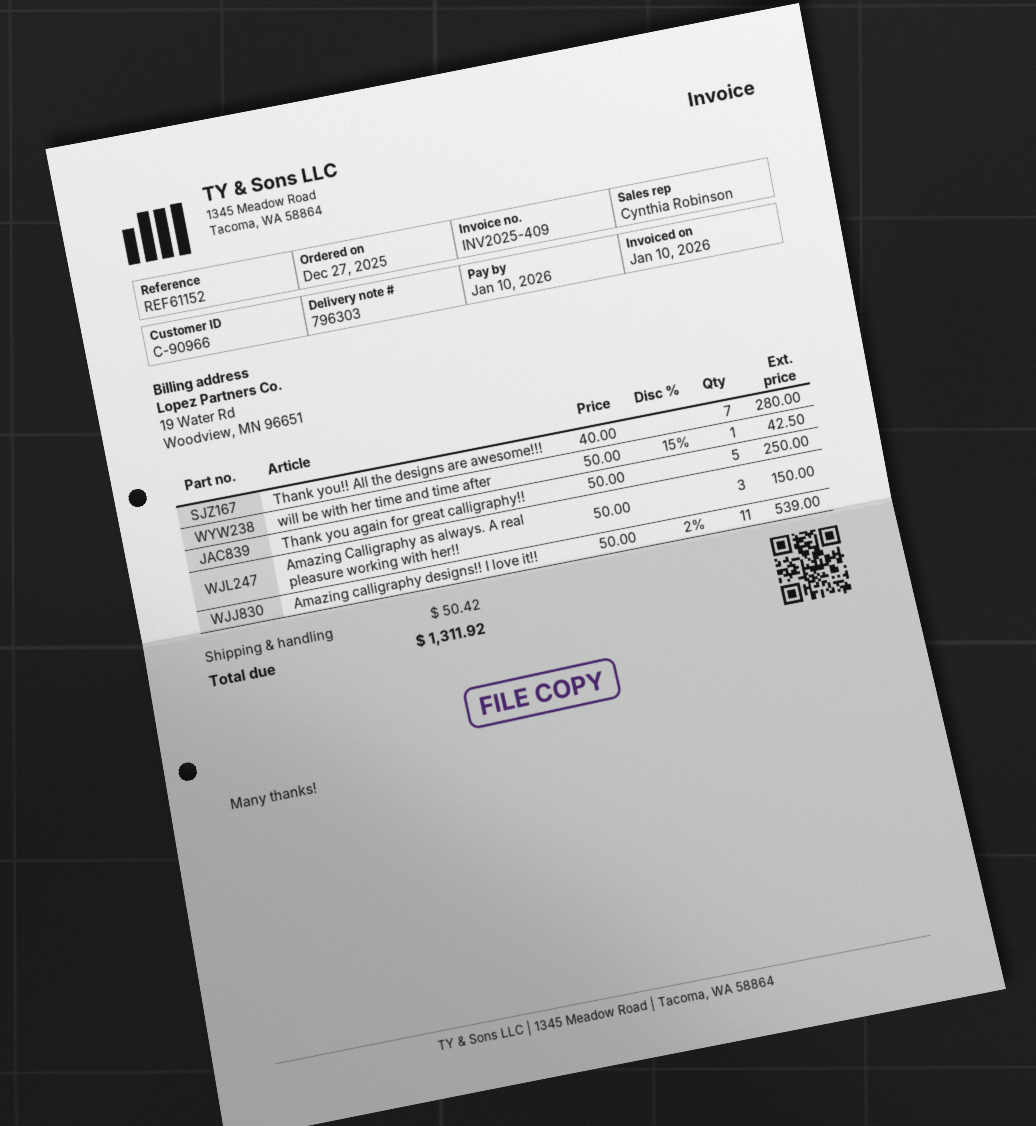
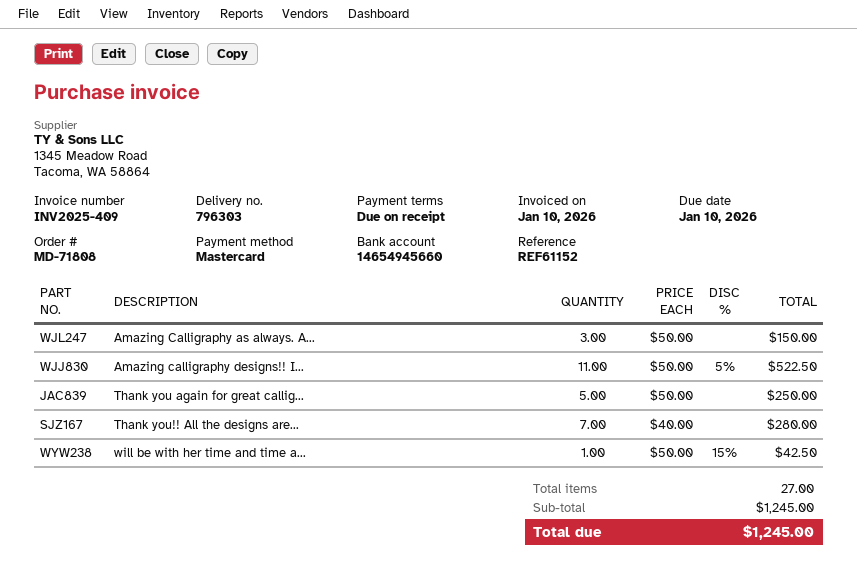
Amazing calligraphy designs!! I love it!!: 11 x 50.00 - 2% = 539.00 -> 11 x 50.00 - 5% = 522.50
shipping: 50.42 -> none
total: 1311.92 -> 1245.00

